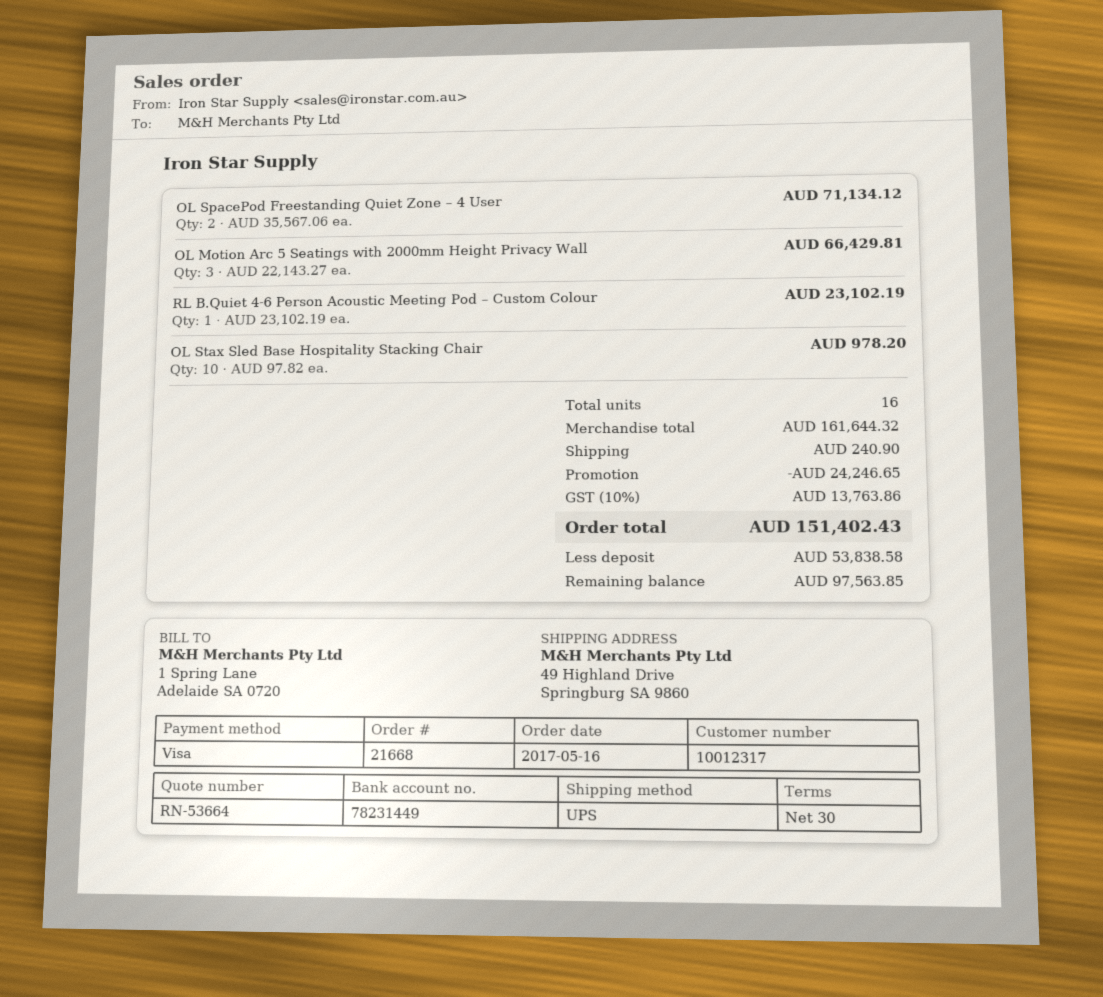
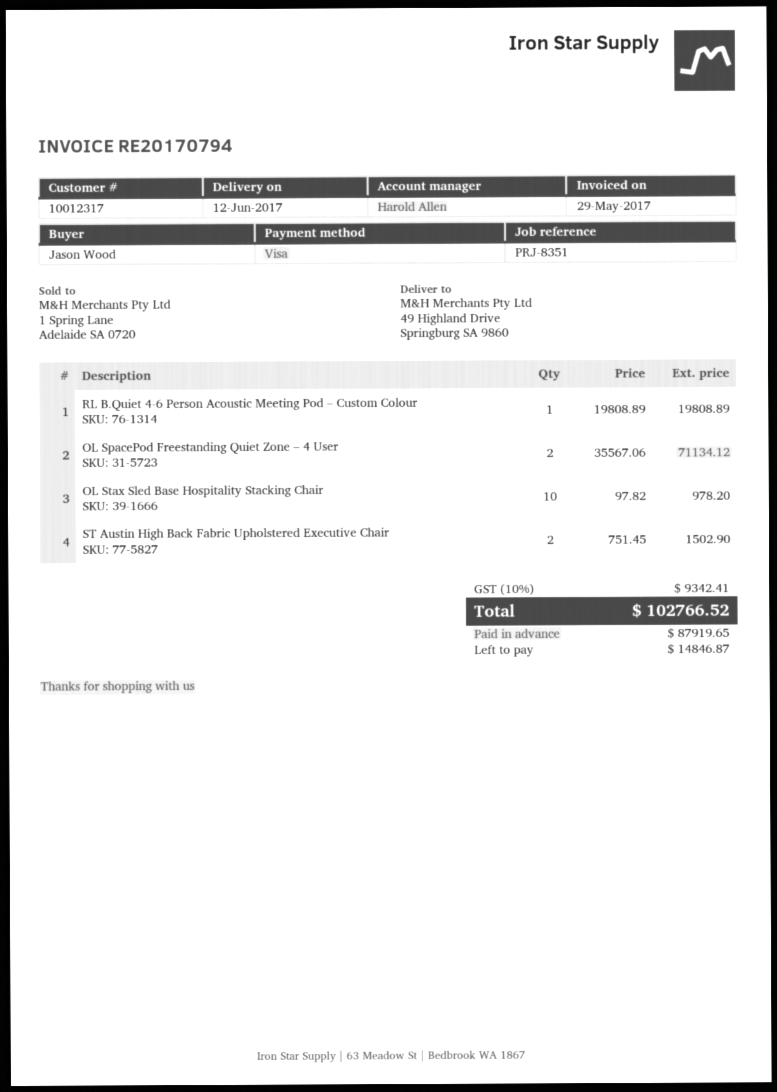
OL Motion Arc 5 Seatings with 2000mm Height Privacy Wall: 3 x 22143.27 = 66429.81 -> none
RL B.Quiet 4-6 Person Acoustic Meeting Pod – Custom Colour: 1 x 23102.19 = 23102.19 -> 1 x 19808.89 = 19808.89
ST Austin High Back Fabric Upholstered Executive Chair: none -> 2 x 751.45 = 1502.90
discount: 24246.65 -> none
shipping: 240.90 -> none
tax: 10% = 13763.86 -> 10% = 9342.41
total: 151402.43 -> 102766.52
deposit: 53838.58 -> 87919.65
balance: 97563.85 -> 14846.87

